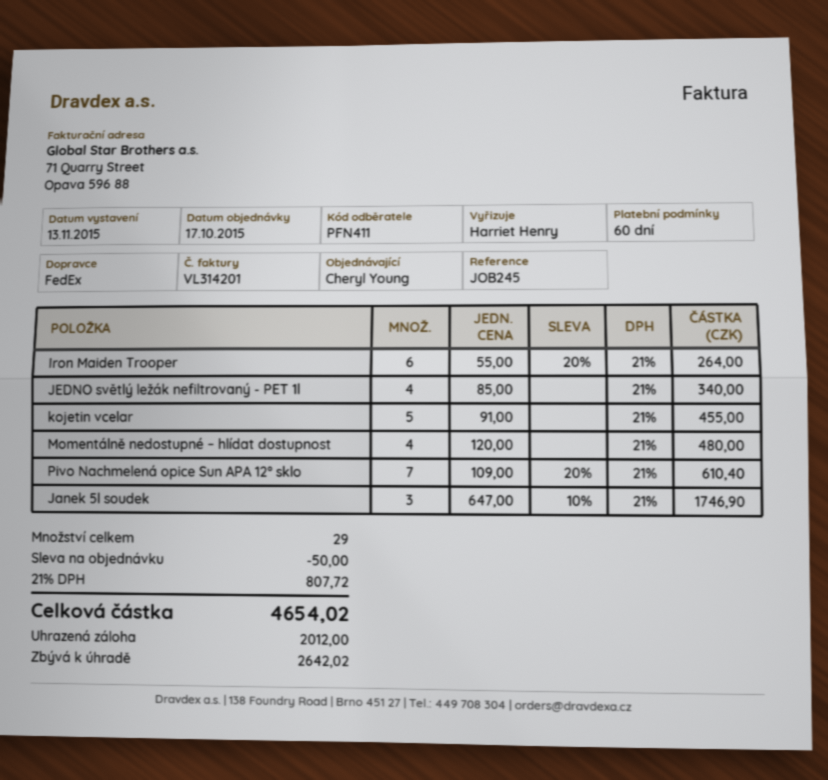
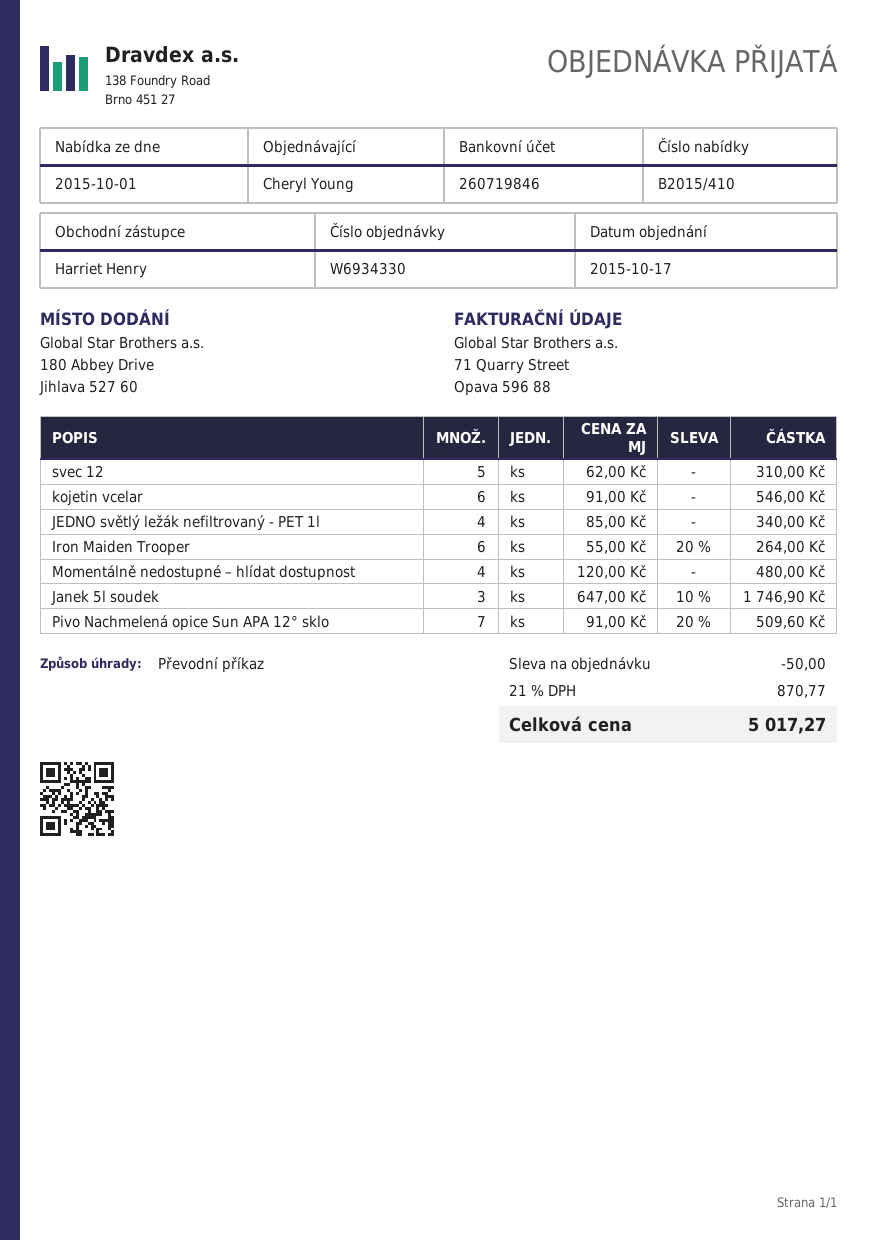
kojetin vcelar: 5 x 91.00 = 455.00 -> 6 x 91.00 = 546.00
Pivo Nachmelená opice Sun APA 12° sklo: 7 x 109.00 - 20% = 610.40 -> 7 x 91.00 - 20% = 509.60
svec 12: none -> 5 x 62.00 = 310.00
tax: 21% = 807.72 -> 21% = 870.77
total: 4654.02 -> 5017.27

